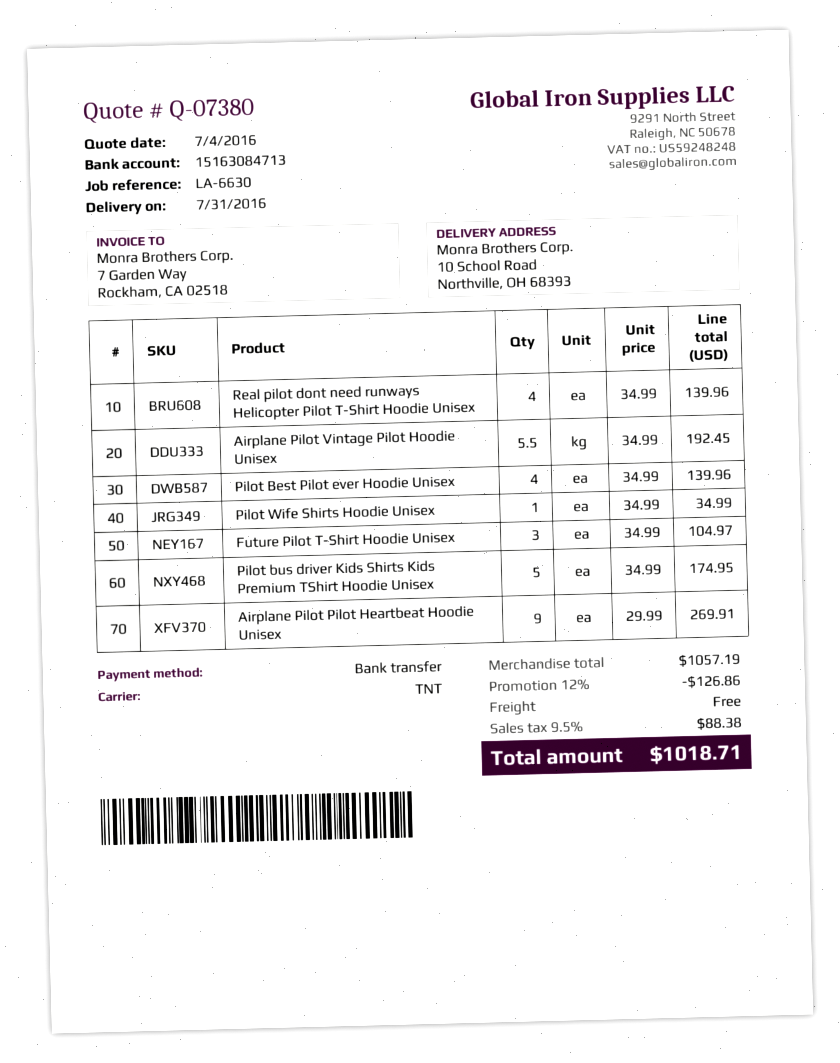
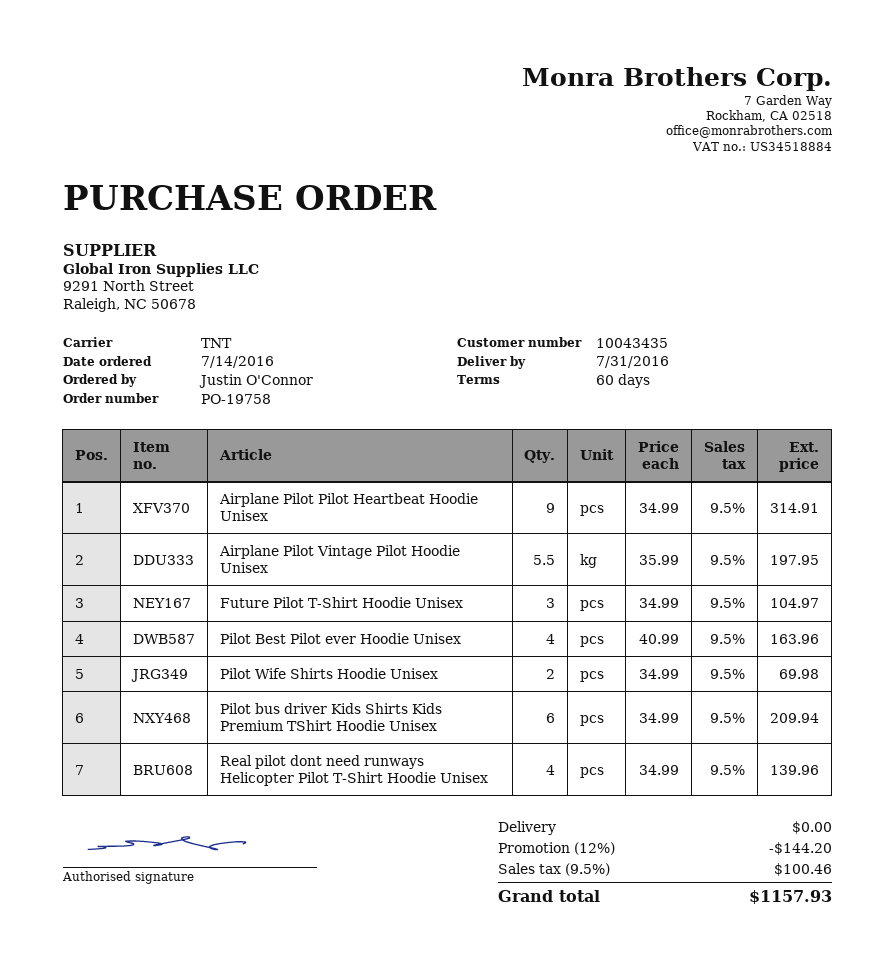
Airplane Pilot Vintage Pilot Hoodie Unisex: 5.5 x 34.99 = 192.45 -> 5.5 x 35.99 = 197.95
Pilot Best Pilot ever Hoodie Unisex: 4 x 34.99 = 139.96 -> 4 x 40.99 = 163.96
Pilot Wife Shirts Hoodie Unisex: 1 x 34.99 = 34.99 -> 2 x 34.99 = 69.98
Pilot bus driver Kids Shirts Kids Premium TShirt Hoodie Unisex: 5 x 34.99 = 174.95 -> 6 x 34.99 = 209.94
Airplane Pilot Pilot Heartbeat Hoodie Unisex: 9 x 29.99 = 269.91 -> 9 x 34.99 = 314.91
discount: 12% = 126.86 -> 12% = 144.20
tax: 9.5% = 88.38 -> 9.5% = 100.46
total: 1018.71 -> 1157.93

